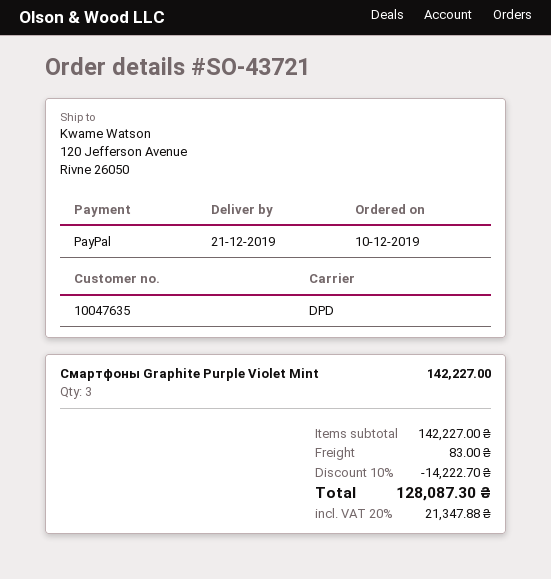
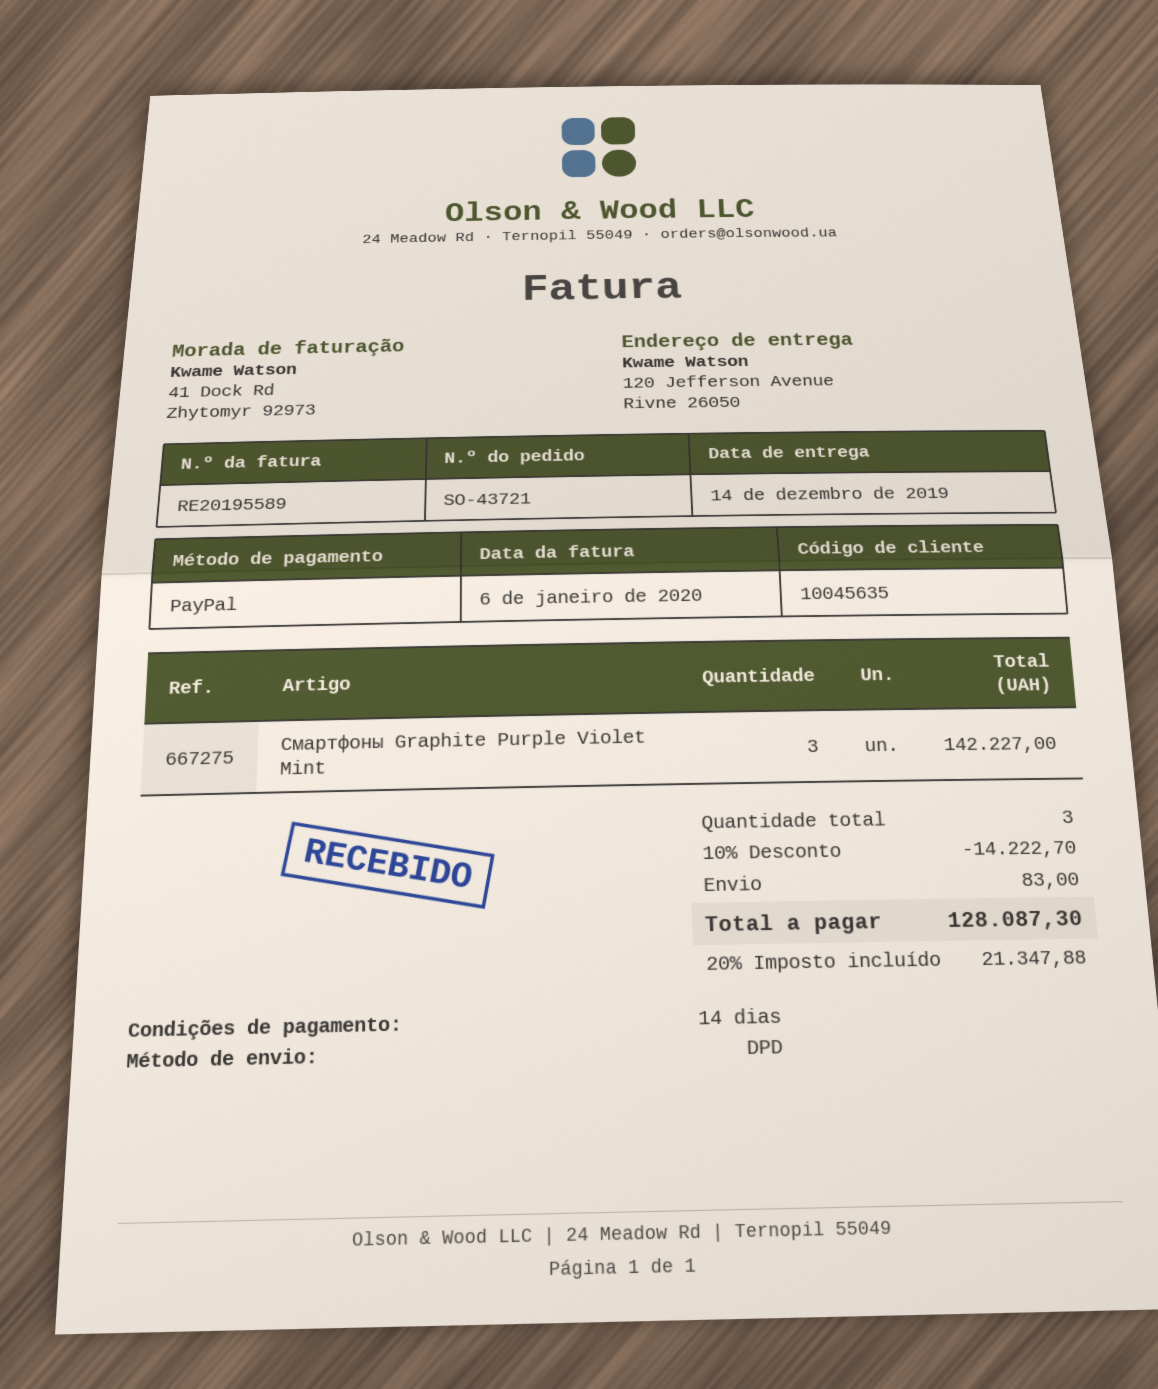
delivery date: 2019-12-21 -> 2019-12-14
customer number: 10047635 -> 10045635

